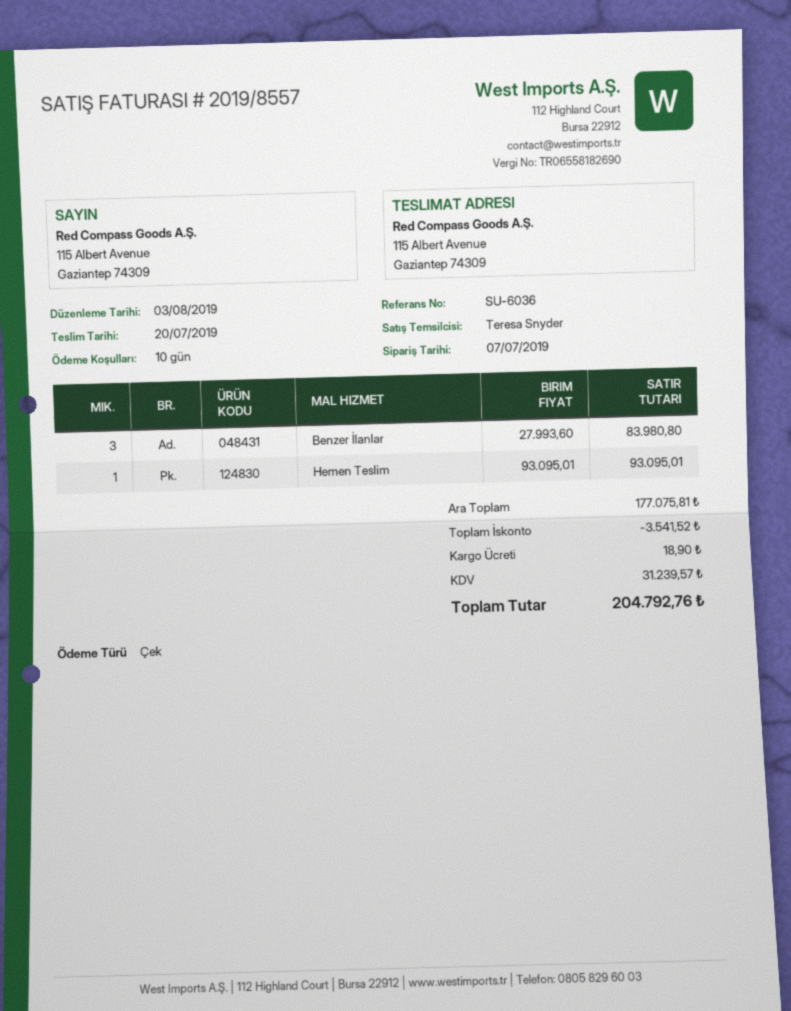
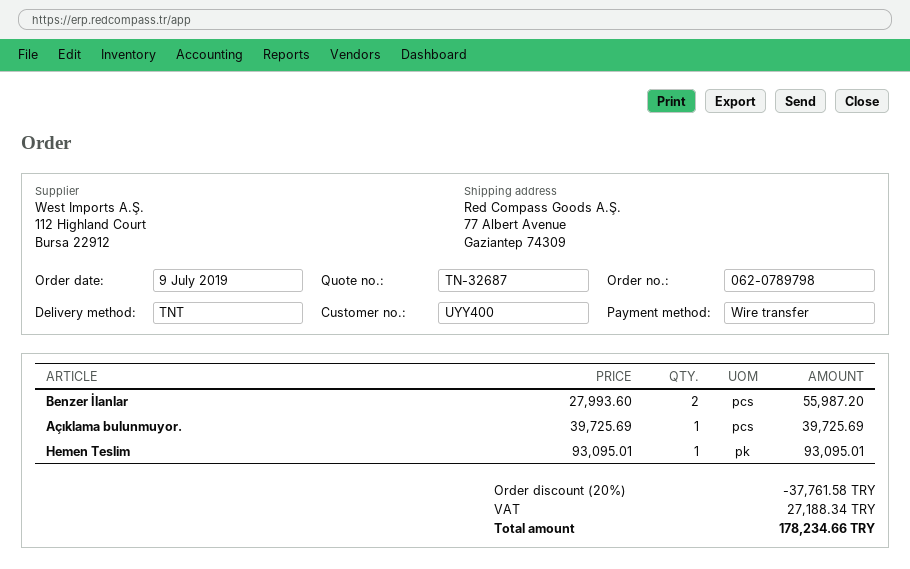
order date: 2019-07-07 -> 2019-07-09
payment method: cheque -> bank transfer
ship to: 115 Albert Avenue, Gaziantep 74309 -> 77 Albert Avenue, Gaziantep 74309
Benzer İlanlar: 3 x 27993.60 = 83980.80 -> 2 x 27993.60 = 55987.20
Açıklama bulunmuyor.: none -> 1 x 39725.69 = 39725.69
discount: 3541.52 -> 37761.58
shipping: 18.90 -> none
tax: 31239.57 -> 27188.34
total: 204792.76 -> 178234.66

